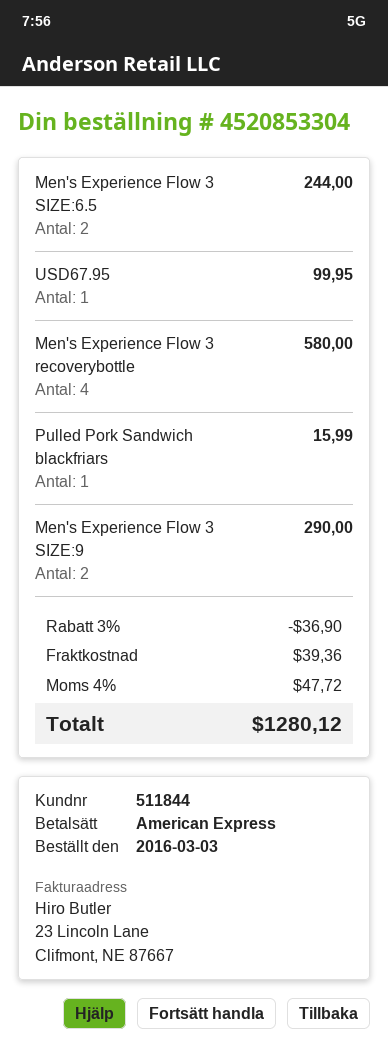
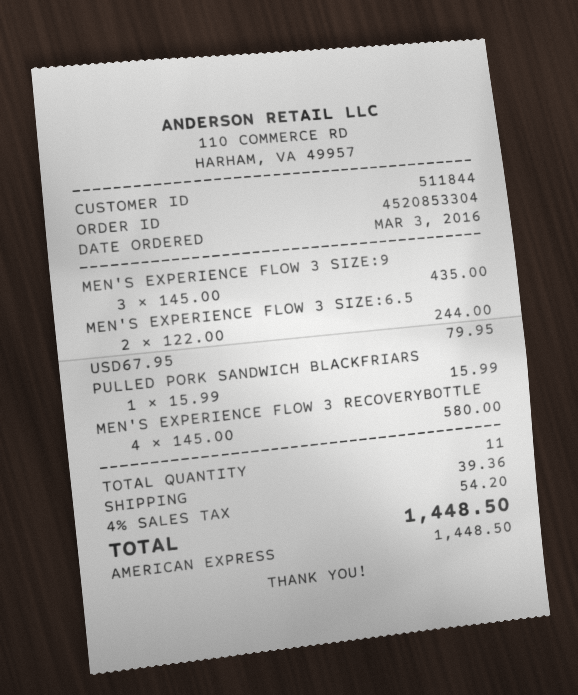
USD67.95: 1 for 99.95 -> 1 for 79.95
Men's Experience Flow 3 SIZE:9: 2 for 290.00 -> 3 for 435.00
discount: 3% = 36.90 -> none
tax: 4% = 47.72 -> 4% = 54.20
total: 1280.12 -> 1448.50

